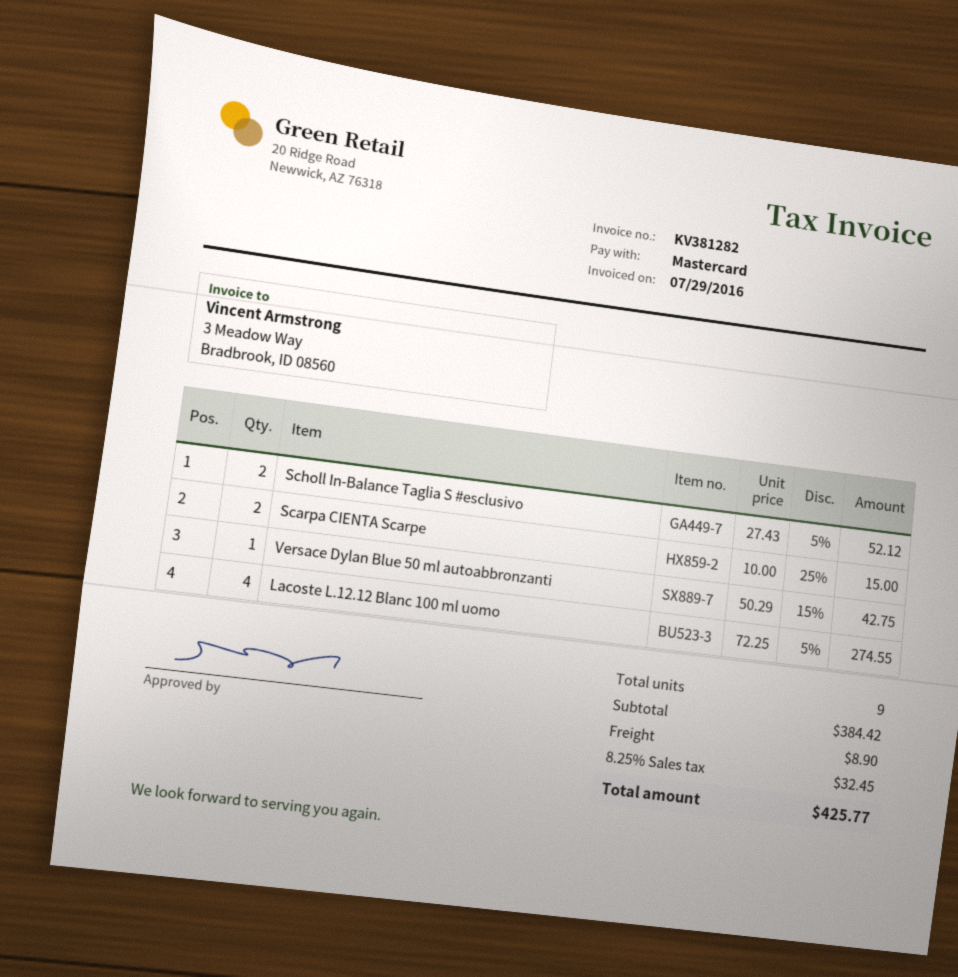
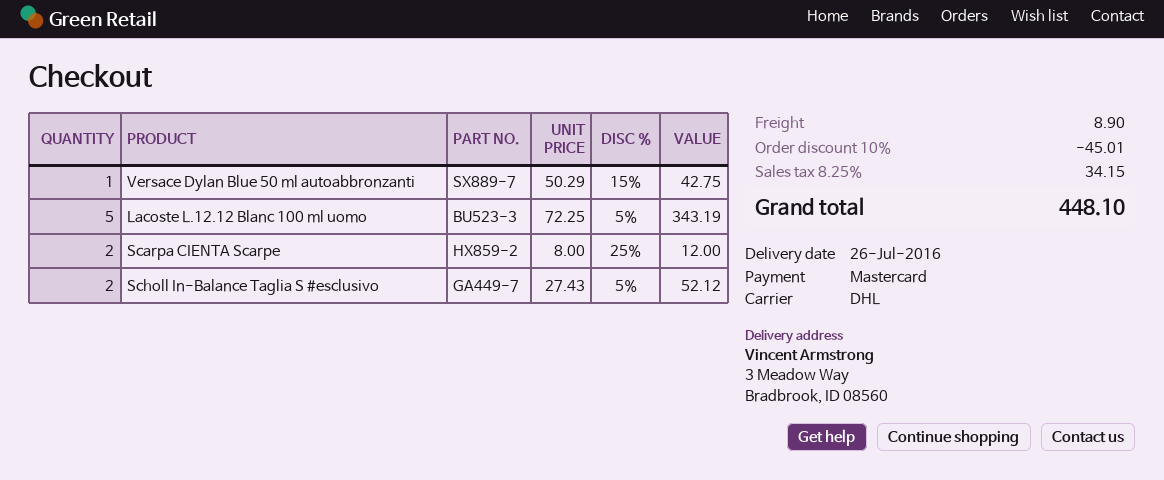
Scarpa CIENTA Scarpe: 2 x 10.00 - 25% = 15.00 -> 2 x 8.00 - 25% = 12.00
Lacoste L.12.12 Blanc 100 ml uomo: 4 x 72.25 - 5% = 274.55 -> 5 x 72.25 - 5% = 343.19
discount: none -> 10% = 45.01
tax: 8.25% = 32.45 -> 8.25% = 34.15
total: 425.77 -> 448.10

